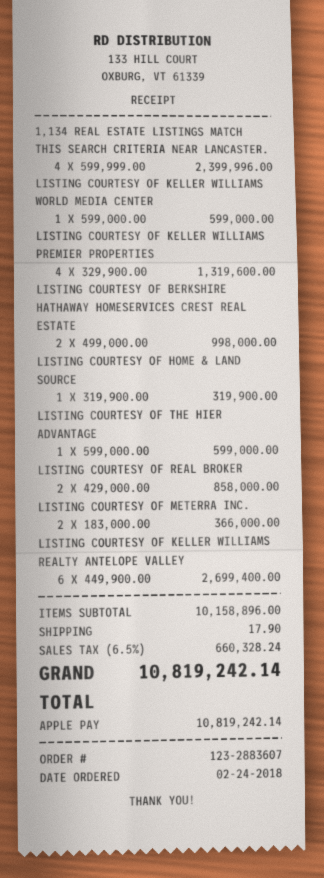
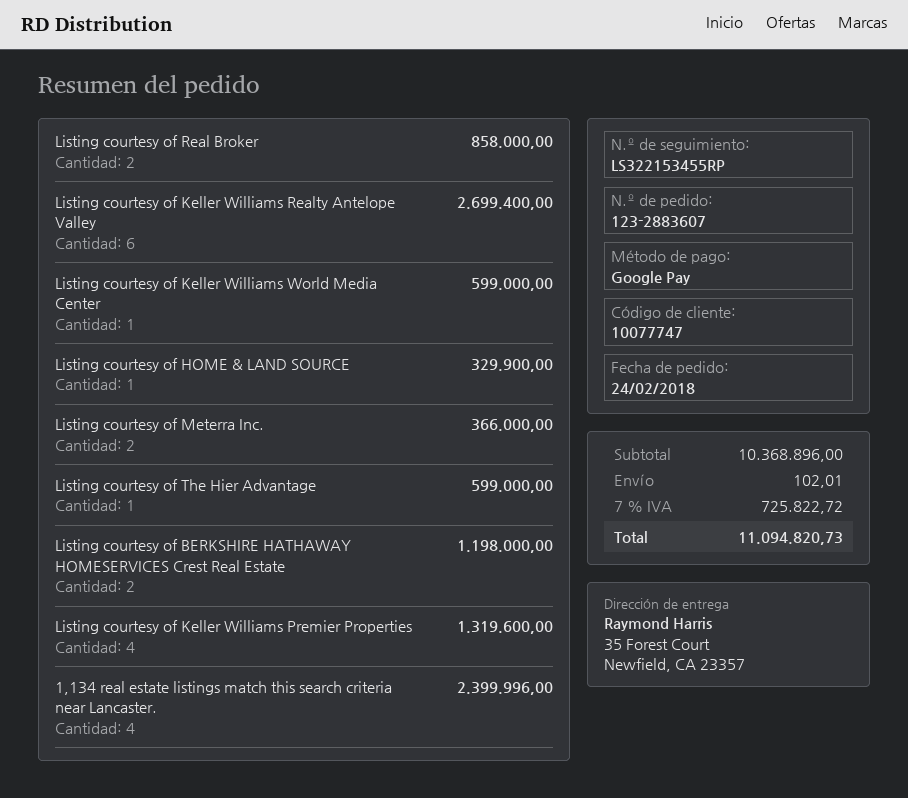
payment method: Apple Pay -> Google Pay
LISTING COURTESY OF BERKSHIRE HATHAWAY HOMESERVICES CREST REAL ESTATE: 2 for 998000.00 -> 2 for 1198000.00
LISTING COURTESY OF HOME & LAND SOURCE: 1 for 319900.00 -> 1 for 329900.00
subtotal: 10158896.00 -> 10368896.00
shipping: 17.90 -> 102.01
tax: 6.5% = 660328.24 -> 7% = 725822.72
total: 10819242.14 -> 11094820.73

